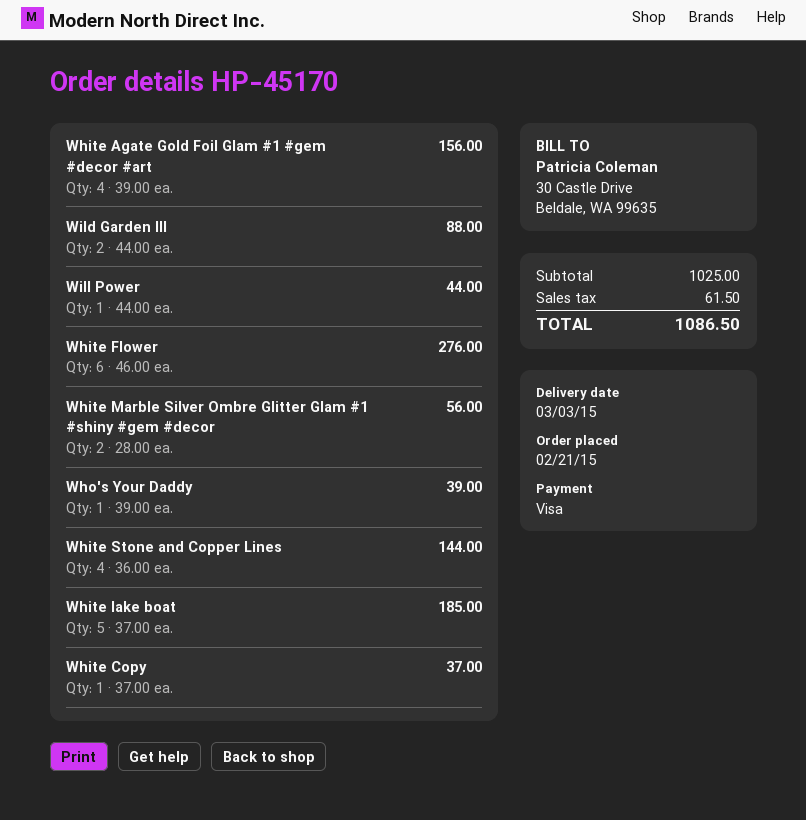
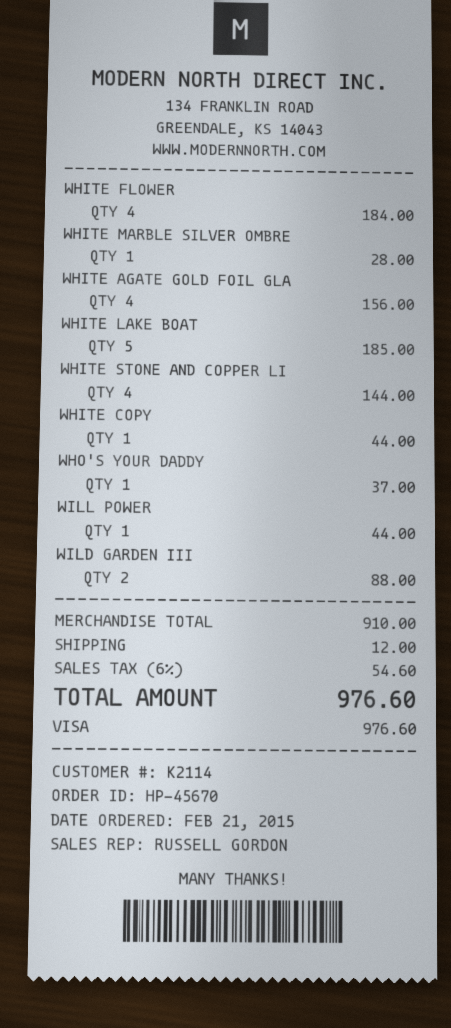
order number: HP-45170 -> HP-45670
White Flower: 6 for 276.00 -> 4 for 184.00
White Marble Silver Ombre Glitter Glam #1 #shiny #gem #decor: 2 for 56.00 -> 1 for 28.00
Who's Your Daddy: 1 for 39.00 -> 1 for 37.00
White Copy: 1 for 37.00 -> 1 for 44.00
subtotal: 1025.00 -> 910.00
shipping: none -> 12.00
tax: 61.50 -> 54.60
total: 1086.50 -> 976.60

